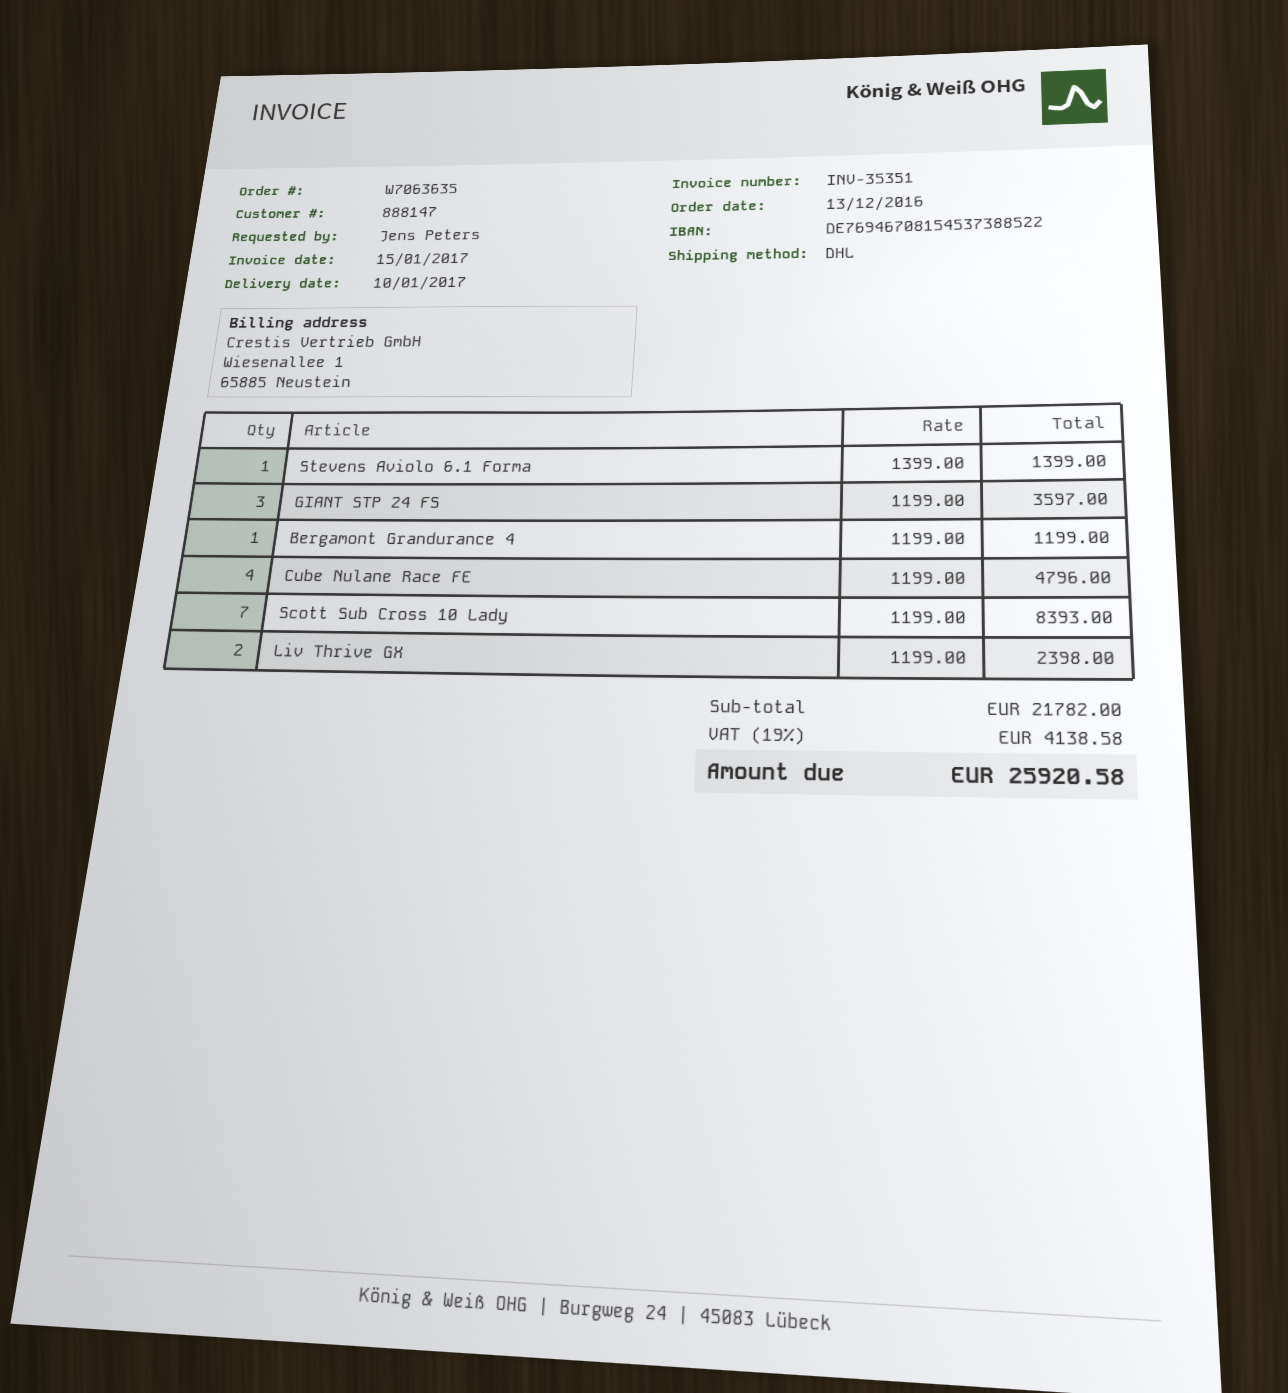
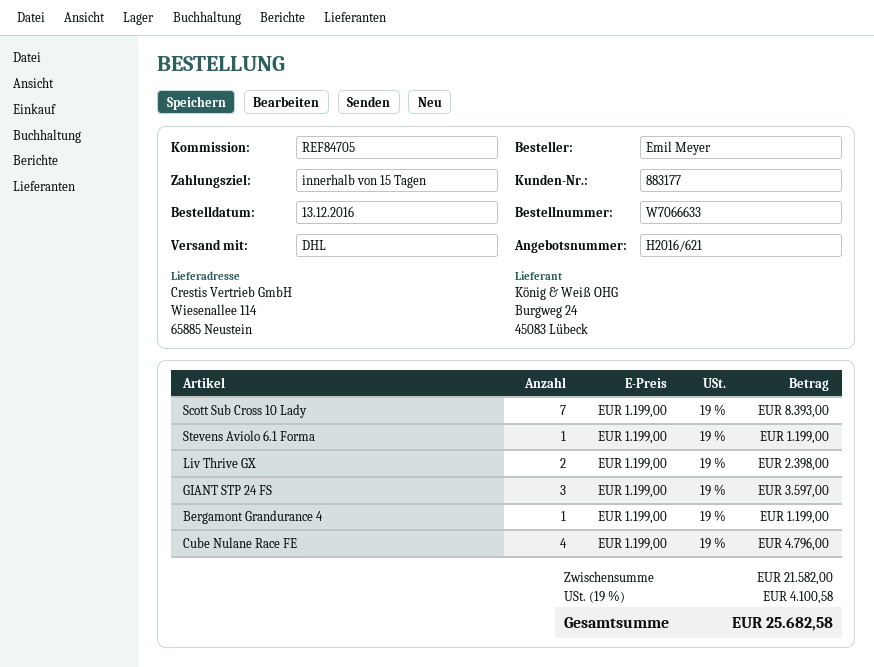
order number: W7063635 -> W7066633
customer number: 888147 -> 883177
ordered by: Jens Peters -> Emil Meyer
Stevens Aviolo 6.1 Forma: 1 x 1399.00 = 1399.00 -> 1 x 1199.00 = 1199.00
subtotal: 21782.00 -> 21582.00
tax: 19% = 4138.58 -> 19% = 4100.58
total: 25920.58 -> 25682.58

